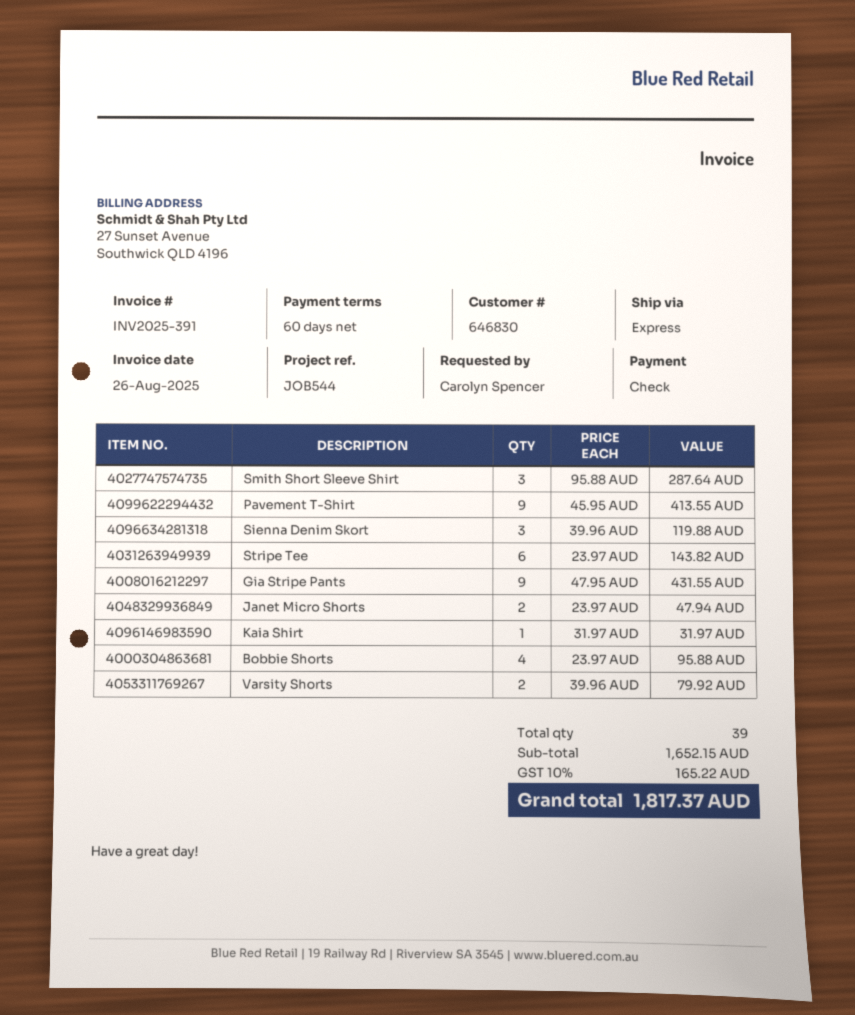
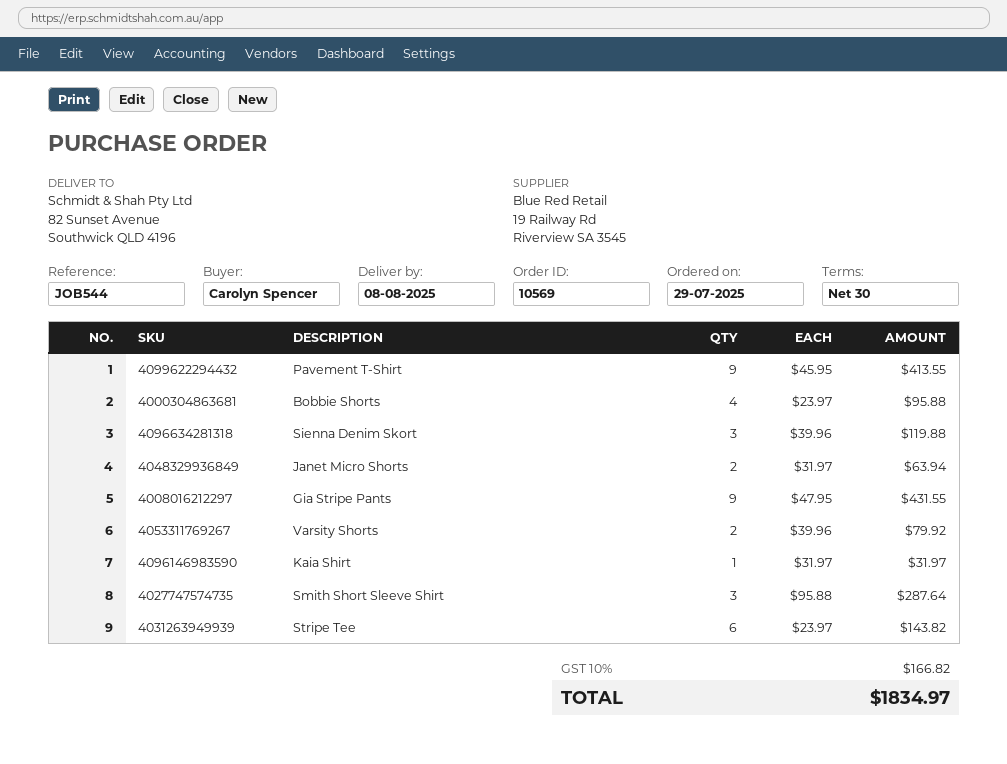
payment terms: 60 days -> 30 days
Janet Micro Shorts: 2 x 23.97 = 47.94 -> 2 x 31.97 = 63.94
tax: 10% = 165.22 -> 10% = 166.82
total: 1817.37 -> 1834.97

